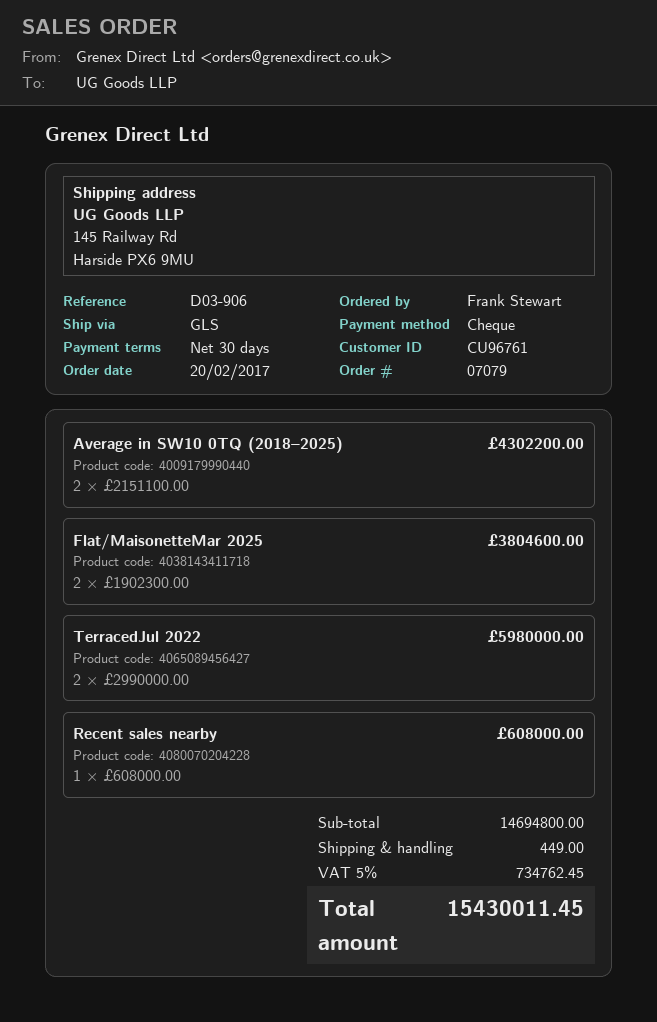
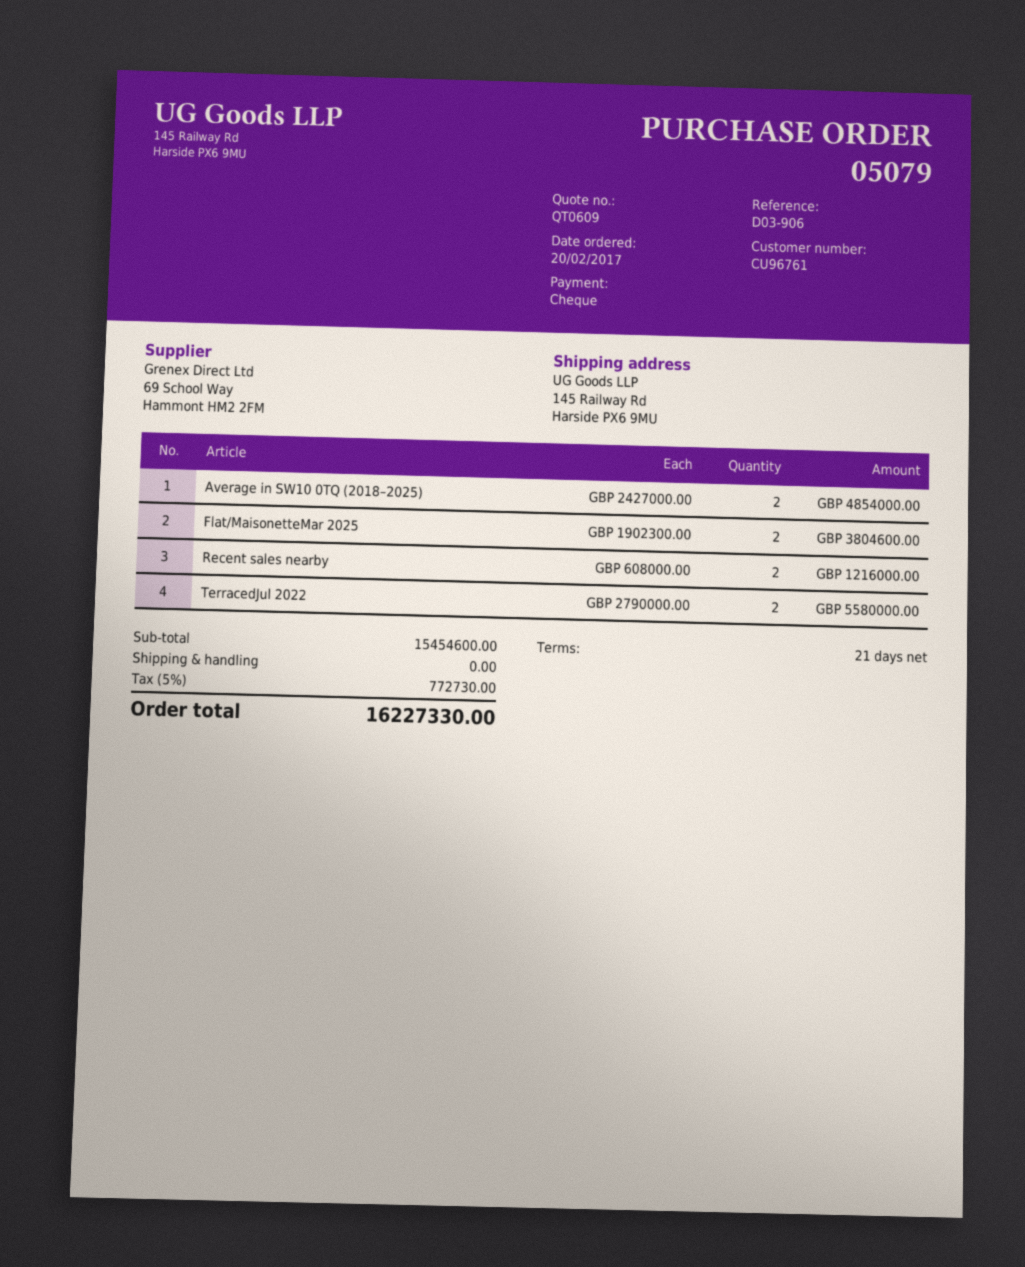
order number: 07079 -> 05079
payment terms: 30 days -> 21 days
Average in SW10 0TQ (2018–2025): 2 x 2151100.00 = 4302200.00 -> 2 x 2427000.00 = 4854000.00
TerracedJul 2022: 2 x 2990000.00 = 5980000.00 -> 2 x 2790000.00 = 5580000.00
Recent sales nearby: 1 x 608000.00 = 608000.00 -> 2 x 608000.00 = 1216000.00
subtotal: 14694800.00 -> 15454600.00
shipping: 449.00 -> 0.00
tax: 5% = 734762.45 -> 5% = 772730.00
total: 15430011.45 -> 16227330.00

